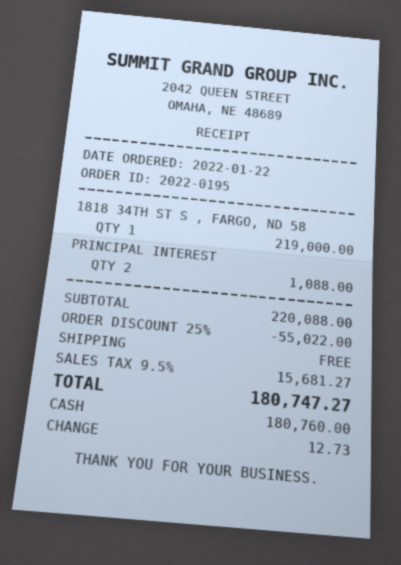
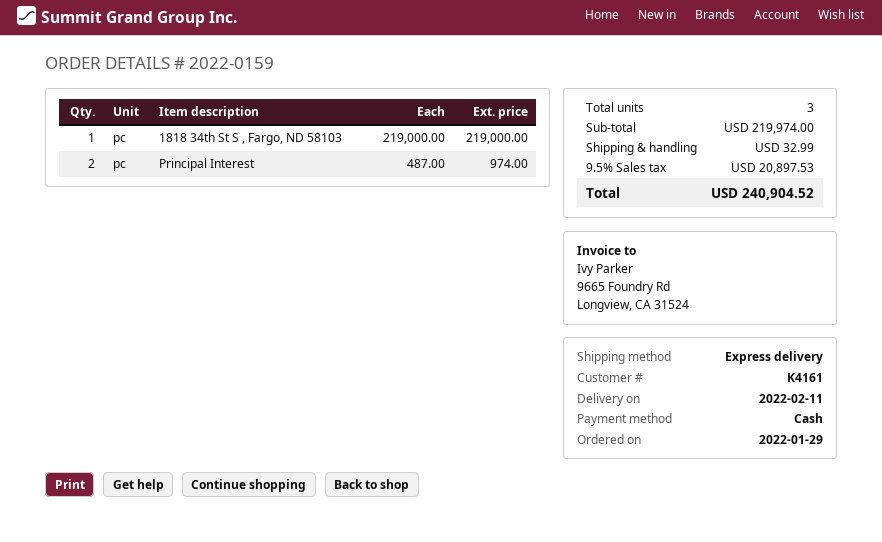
order number: 2022-0195 -> 2022-0159
order date: 2022-01-22 -> 2022-01-29
PRINCIPAL INTEREST: 2 for 1088.00 -> 2 for 974.00
subtotal: 220088.00 -> 219974.00
discount: 25% = 55022.00 -> none
shipping: 0.00 -> 32.99
tax: 9.5% = 15681.27 -> 9.5% = 20897.53
total: 180747.27 -> 240904.52

